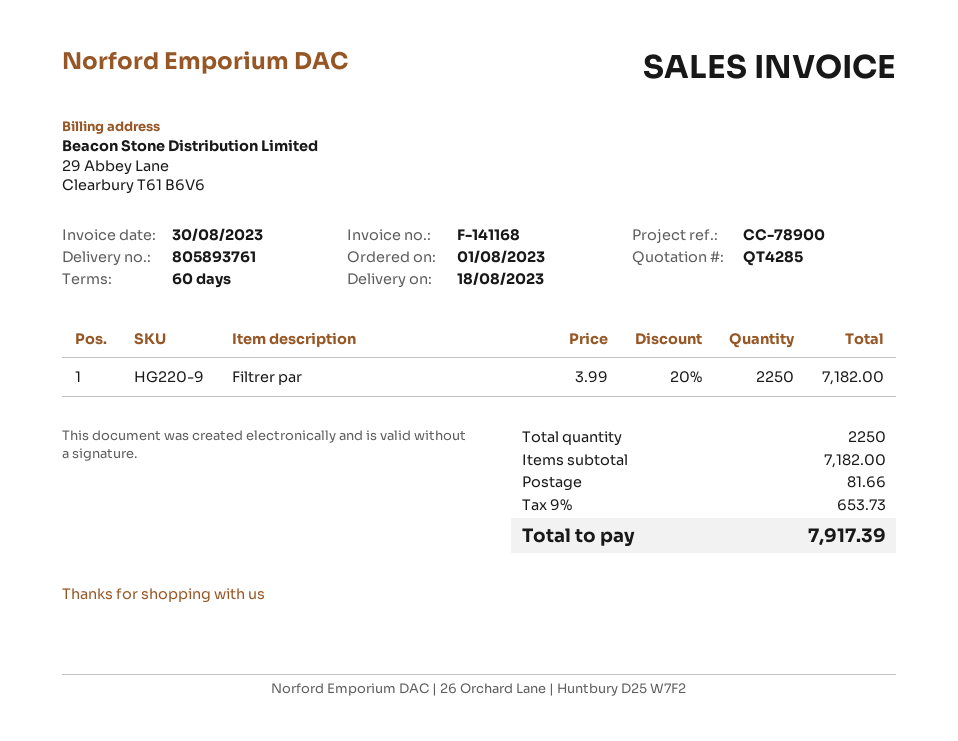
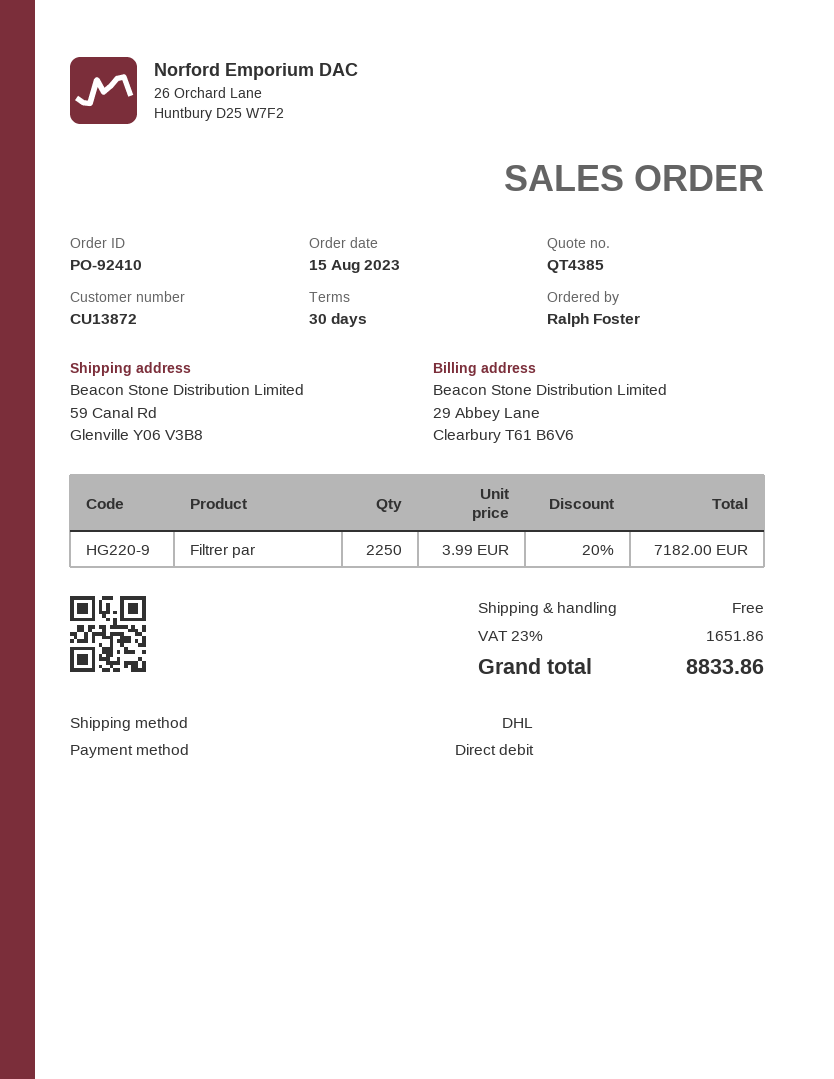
quote number: QT4285 -> QT4385
order date: 2023-08-01 -> 2023-08-15
payment terms: 60 days -> 30 days
shipping: 81.66 -> 0.00
tax: 9% = 653.73 -> 23% = 1651.86
total: 7917.39 -> 8833.86

